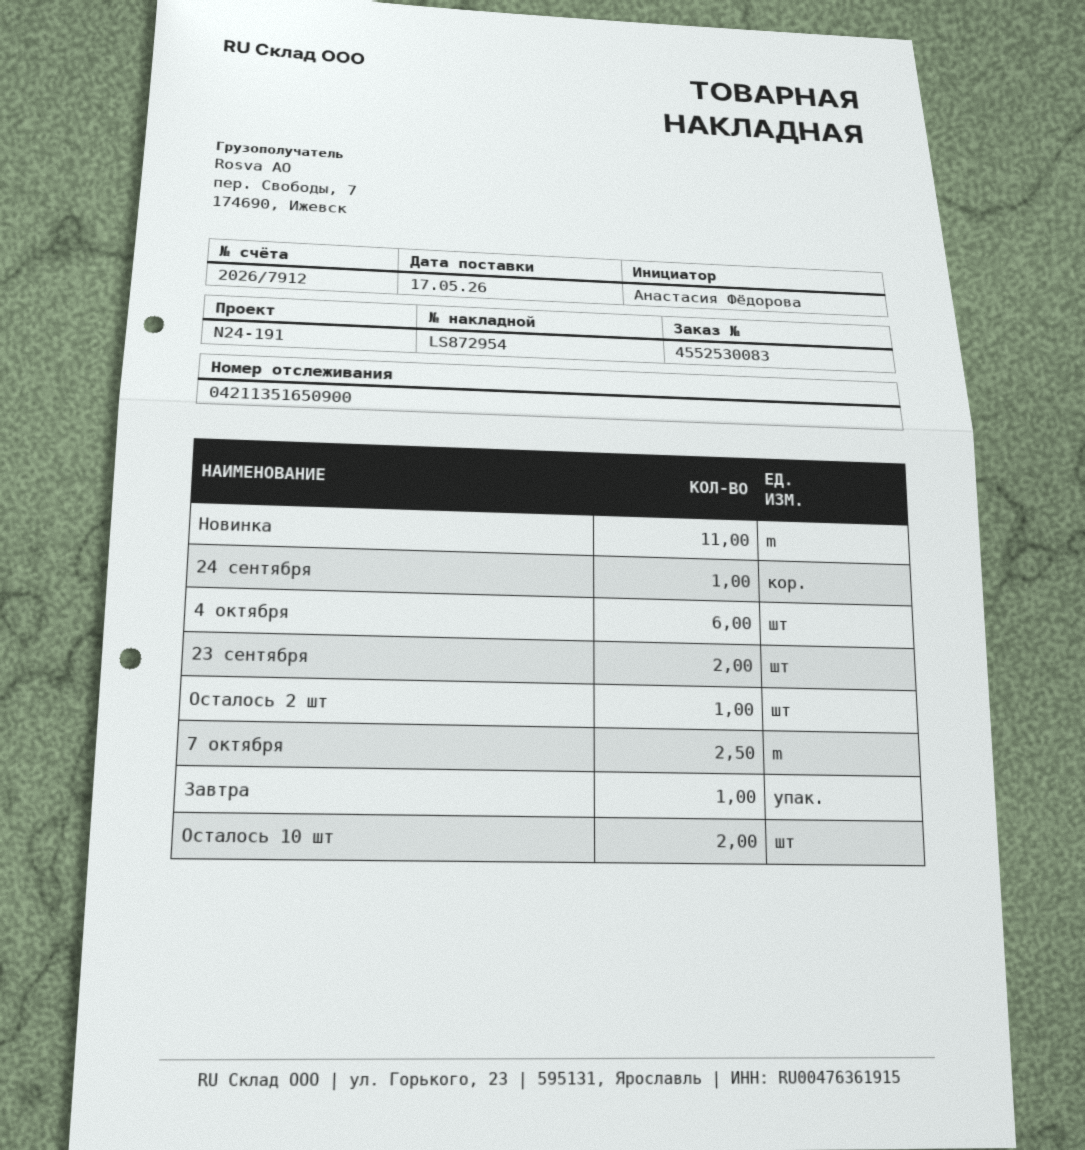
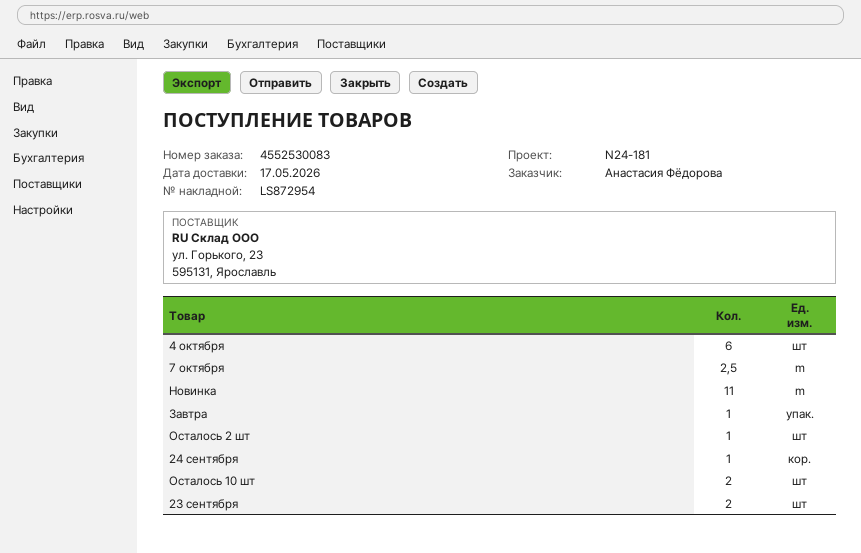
reference: N24-191 -> N24-181

